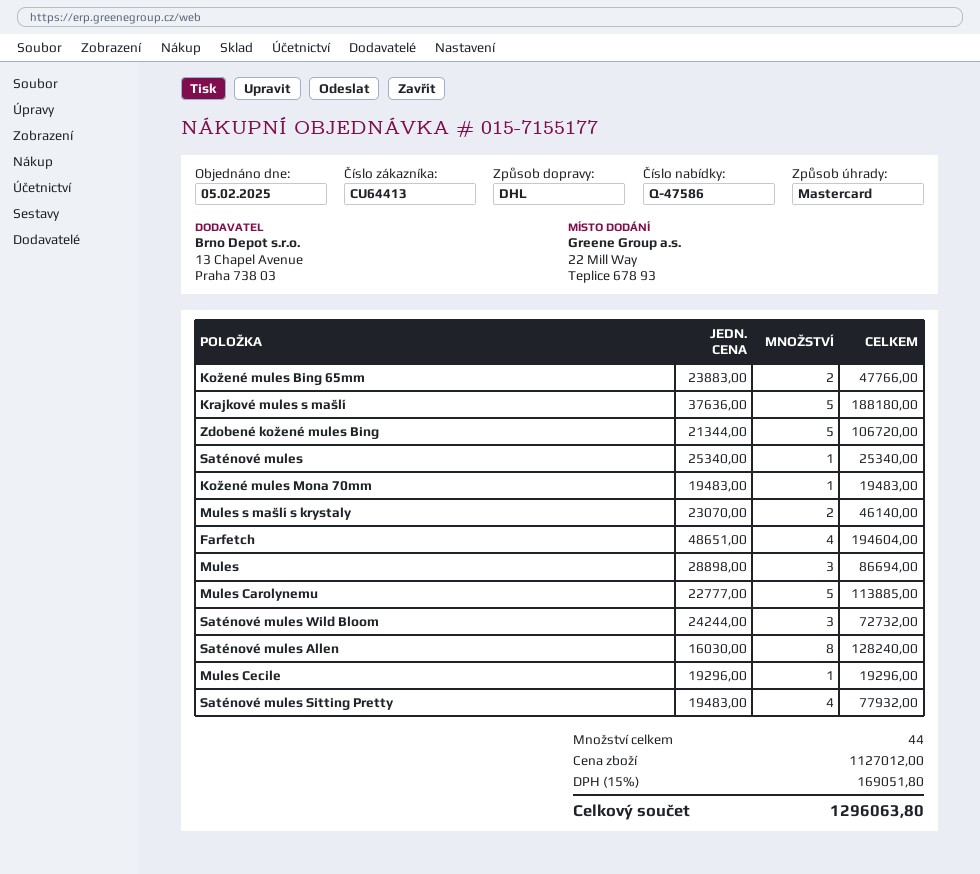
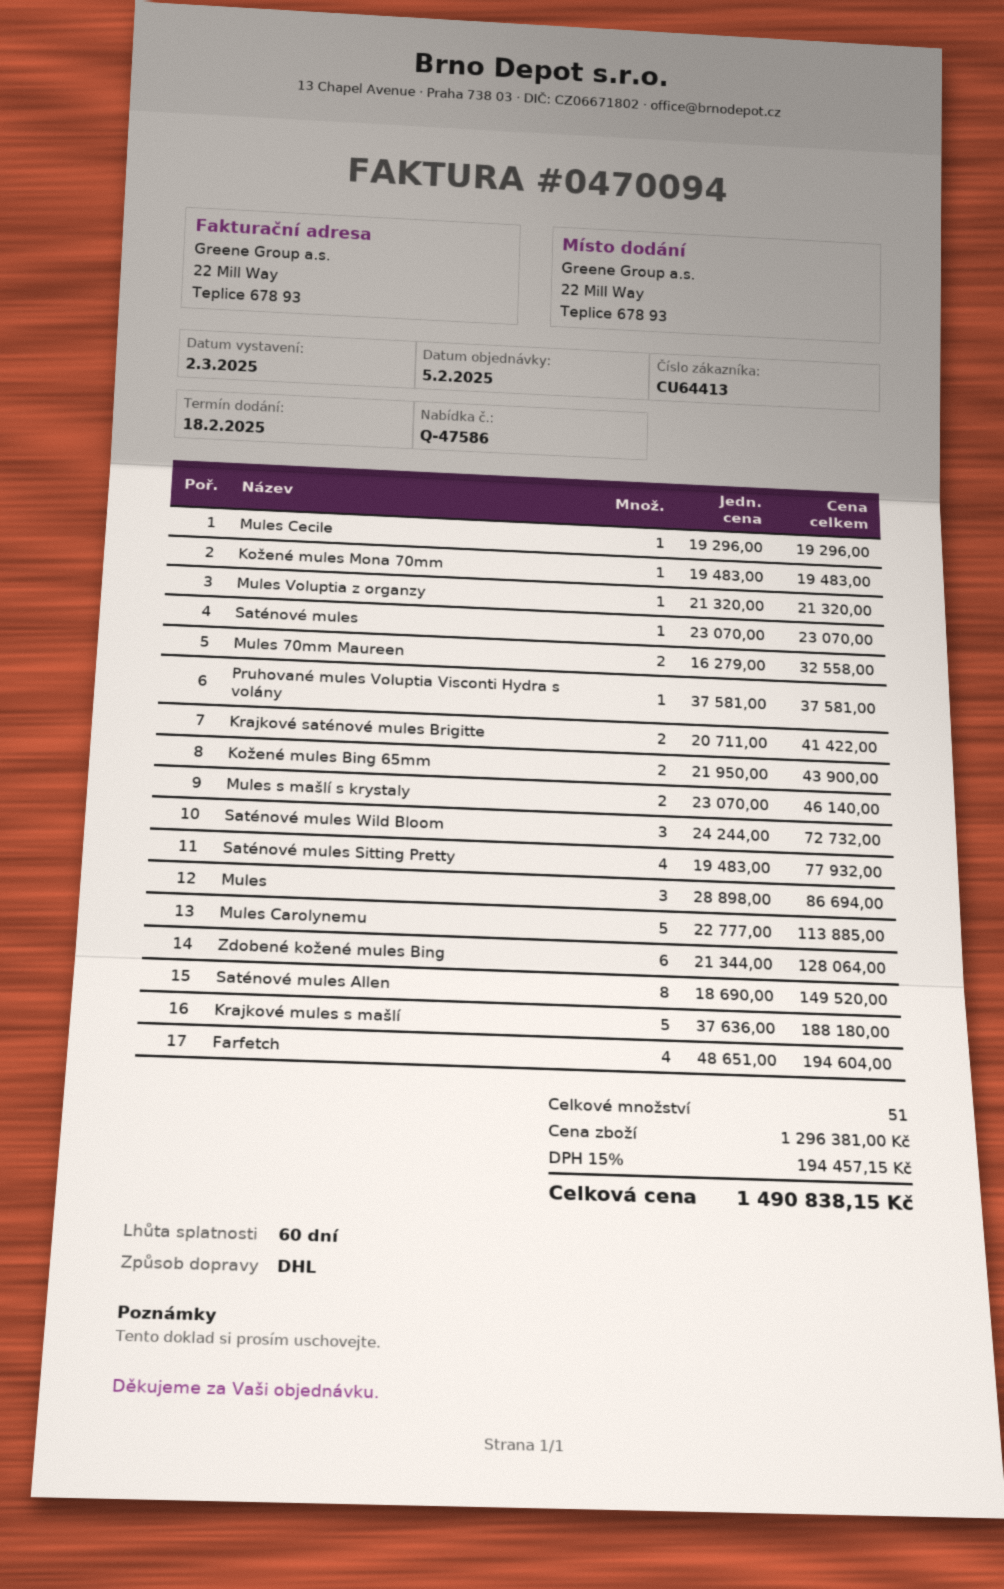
Kožené mules Bing 65mm: 2 x 23883.00 = 47766.00 -> 2 x 21950.00 = 43900.00
Zdobené kožené mules Bing: 5 x 21344.00 = 106720.00 -> 6 x 21344.00 = 128064.00
Saténové mules: 1 x 25340.00 = 25340.00 -> 1 x 23070.00 = 23070.00
Saténové mules Allen: 8 x 16030.00 = 128240.00 -> 8 x 18690.00 = 149520.00
Mules Voluptia z organzy: none -> 1 x 21320.00 = 21320.00
Mules 70mm Maureen: none -> 2 x 16279.00 = 32558.00
Pruhované mules Voluptia Visconti Hydra s volány: none -> 1 x 37581.00 = 37581.00
Krajkové saténové mules Brigitte: none -> 2 x 20711.00 = 41422.00
total quantity: 44 -> 51
subtotal: 1127012.00 -> 1296381.00
tax: 15% = 169051.80 -> 15% = 194457.15
total: 1296063.80 -> 1490838.15

